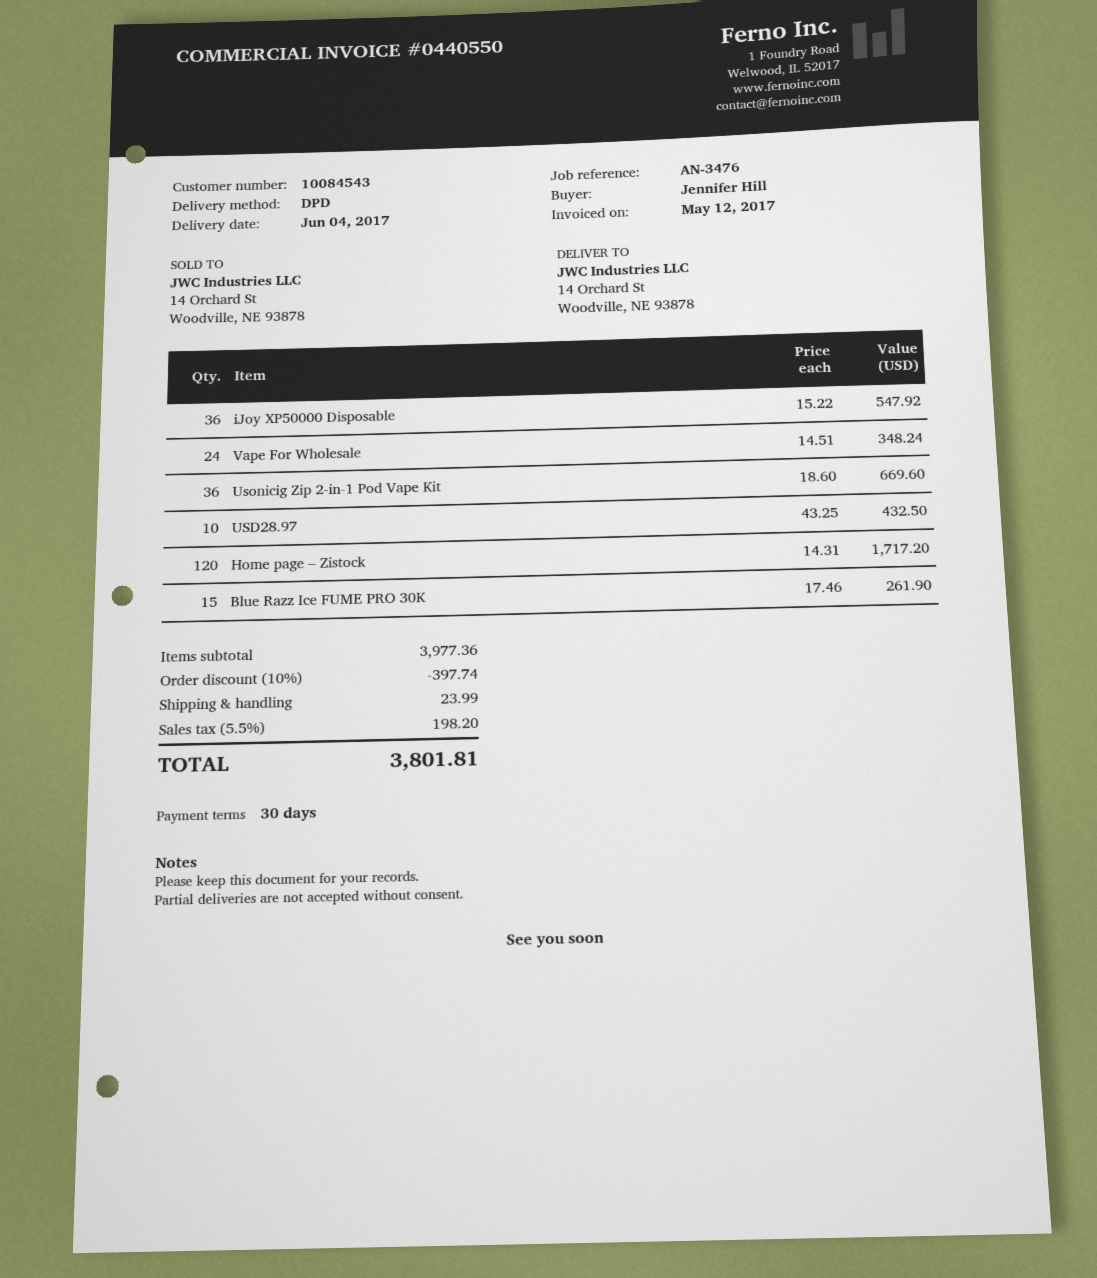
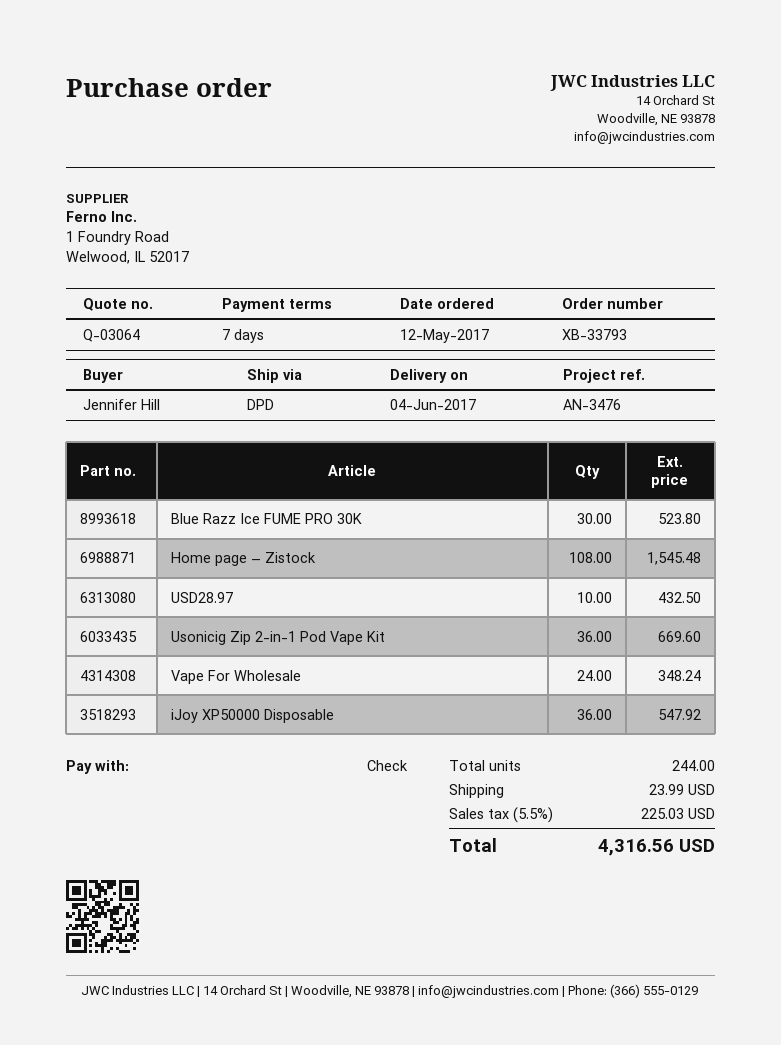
payment terms: 30 days -> 7 days
Home page – Zistock: 120 for 1717.20 -> 108 for 1545.48
Blue Razz Ice FUME PRO 30K: 15 for 261.90 -> 30 for 523.80
discount: 10% = 397.74 -> none
tax: 5.5% = 198.20 -> 5.5% = 225.03
total: 3801.81 -> 4316.56

